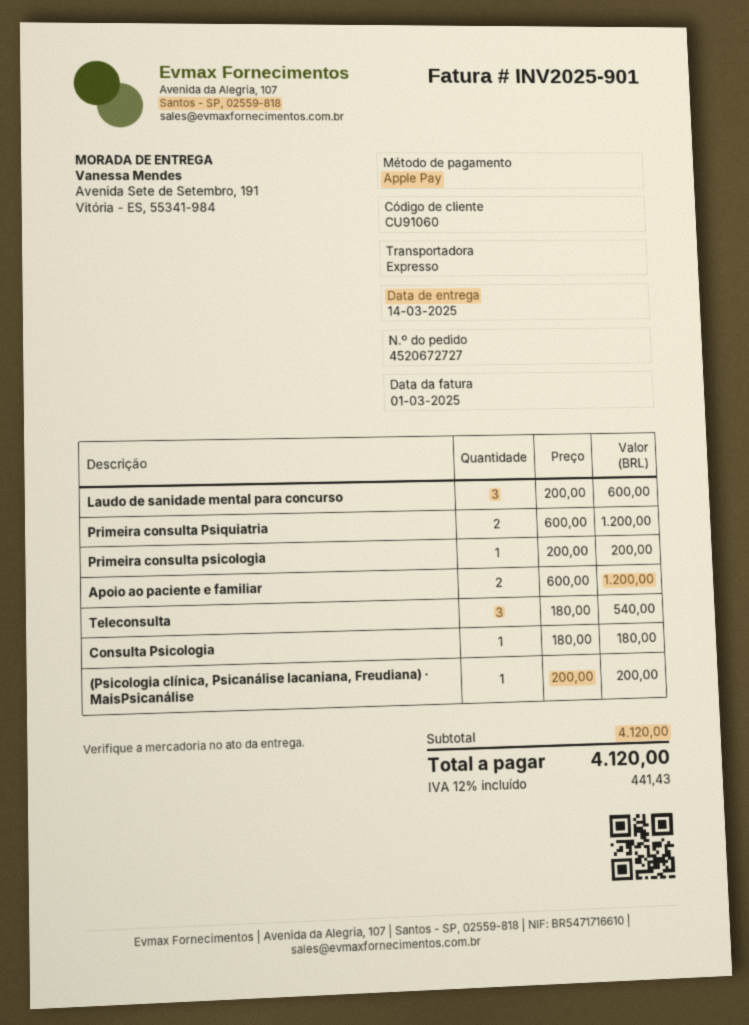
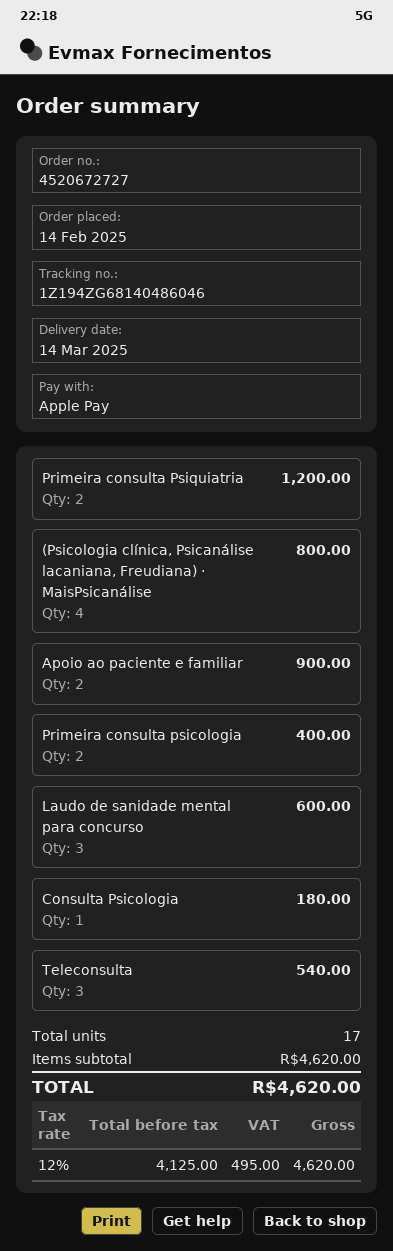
Primeira consulta psicologia: 1 for 200.00 -> 2 for 400.00
Apoio ao paciente e familiar: 2 for 1200.00 -> 2 for 900.00
(Psicologia clínica, Psicanálise lacaniana, Freudiana) · MaisPsicanálise: 1 for 200.00 -> 4 for 800.00
subtotal: 4120.00 -> 4620.00
tax: 12% = 441.43 -> 12% = 495.00
total: 4120.00 -> 4620.00

